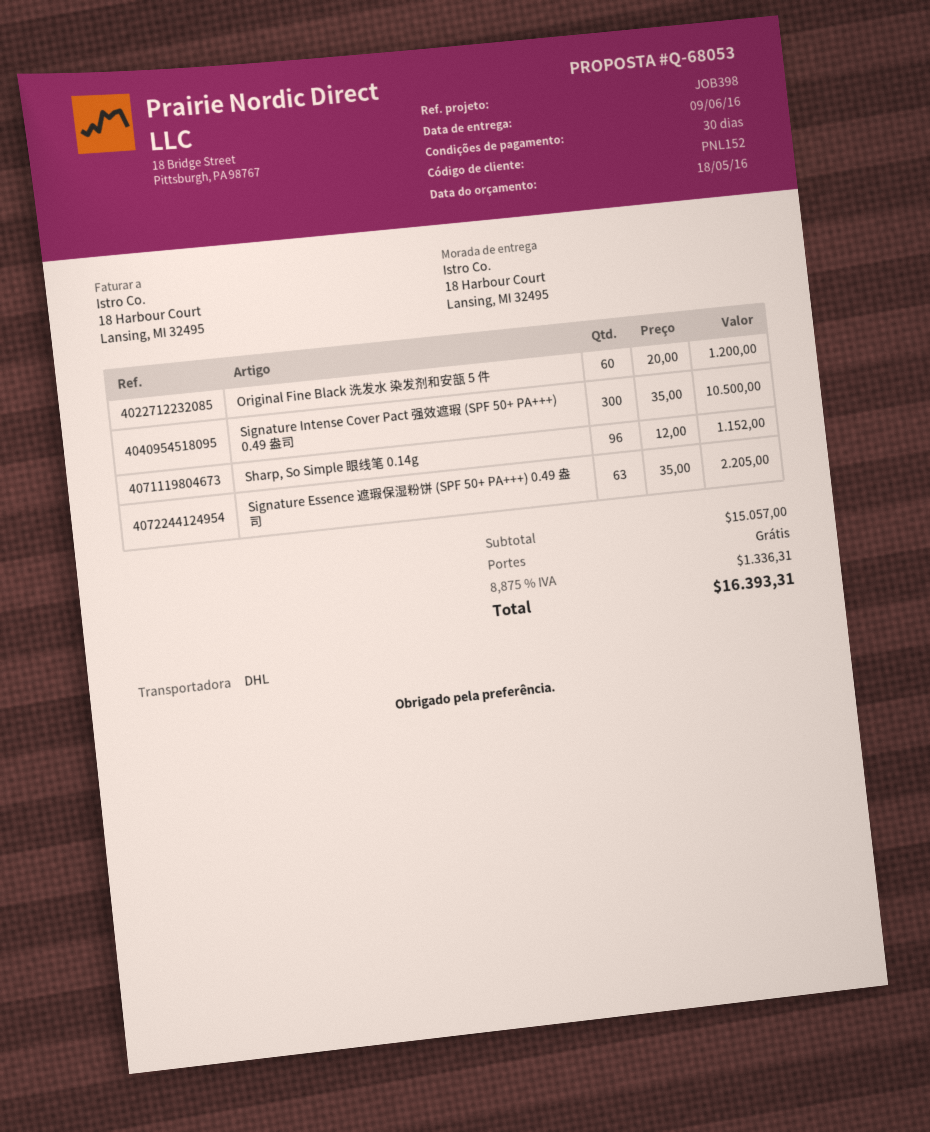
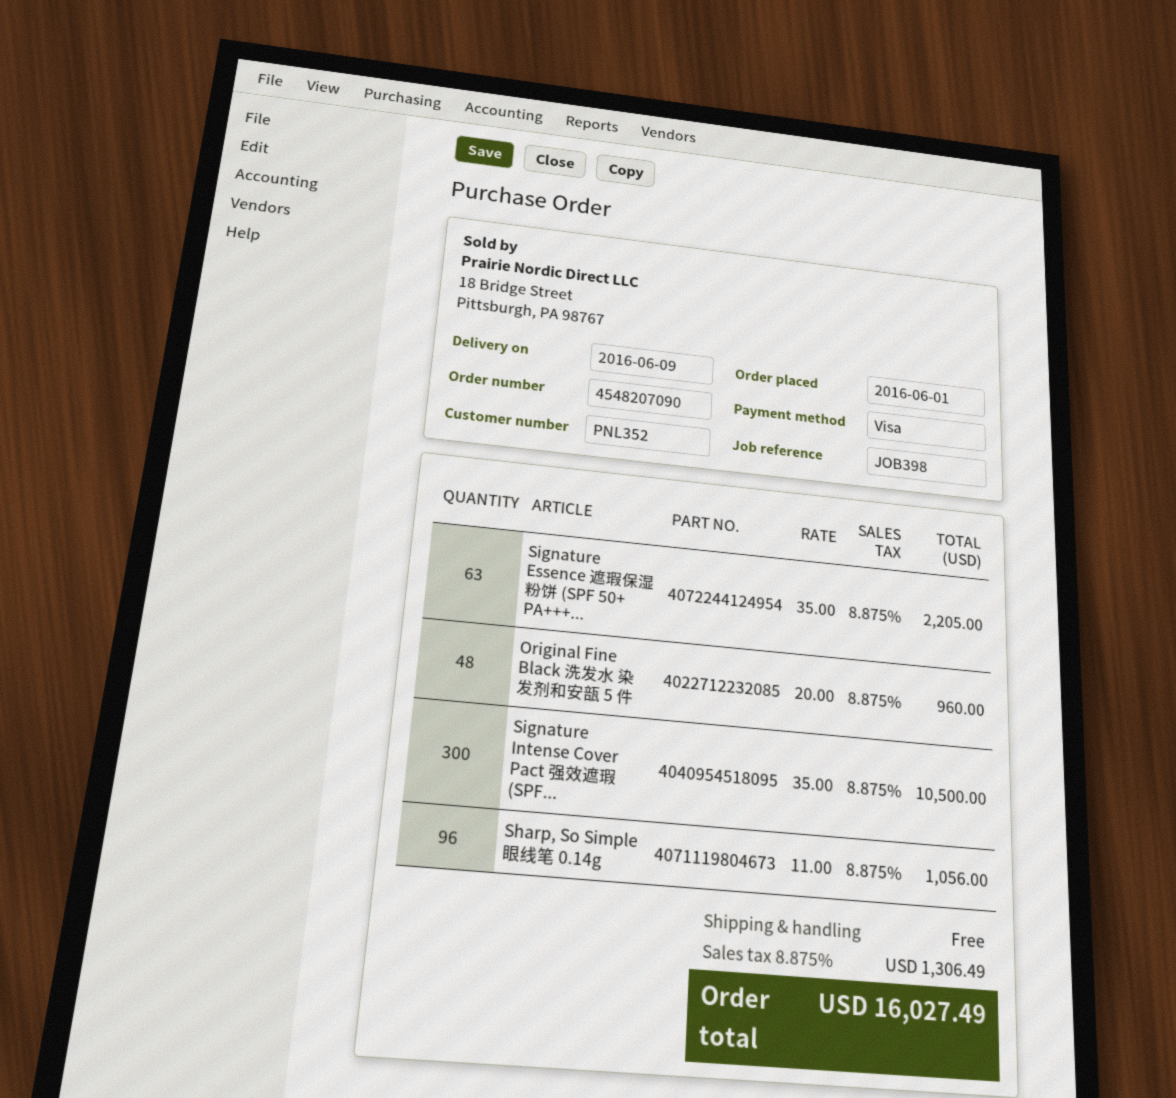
customer number: PNL152 -> PNL352
Original Fine Black 洗发水 染发剂和安瓿 5 件: 60 x 20.00 = 1200.00 -> 48 x 20.00 = 960.00
Sharp, So Simple 眼线笔 0.14g: 96 x 12.00 = 1152.00 -> 96 x 11.00 = 1056.00
tax: 8.875% = 1336.31 -> 8.875% = 1306.49
total: 16393.31 -> 16027.49

